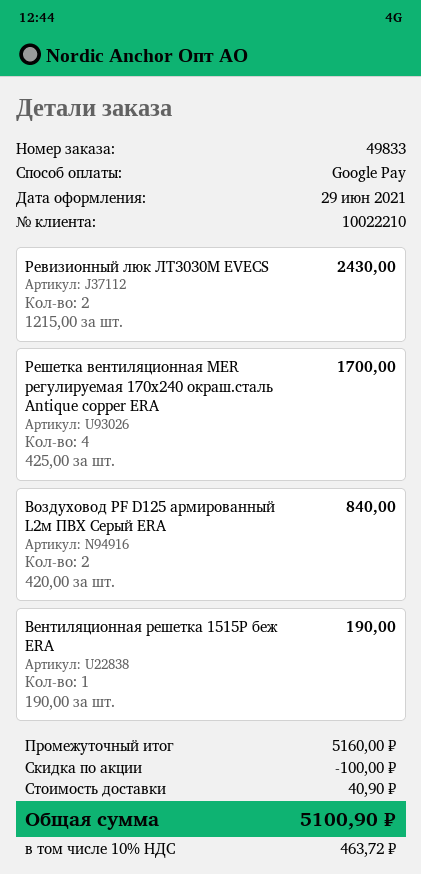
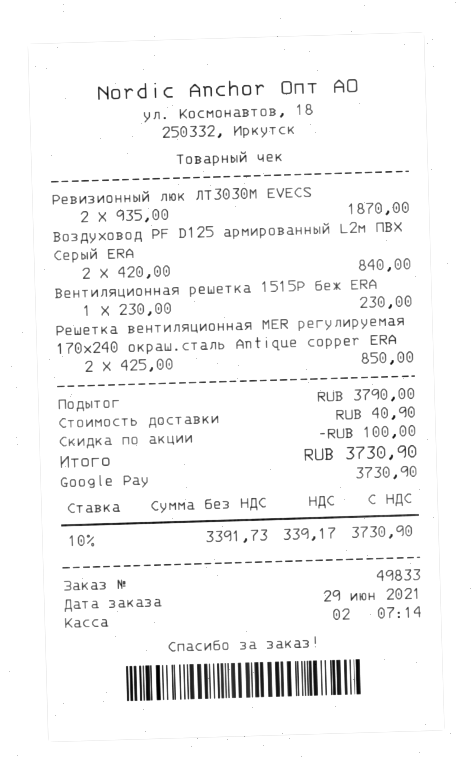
Ревизионный люк ЛТ3030М EVECS: 2 x 1215.00 = 2430.00 -> 2 x 935.00 = 1870.00
Решетка вентиляционная MER регулируемая 170х240 окраш.сталь Antique copper ERA: 4 x 425.00 = 1700.00 -> 2 x 425.00 = 850.00
Вентиляционная решетка 1515Р беж ERA: 1 x 190.00 = 190.00 -> 1 x 230.00 = 230.00
subtotal: 5160.00 -> 3790.00
tax: 10% = 463.72 -> 10% = 339.17
total: 5100.90 -> 3730.90

